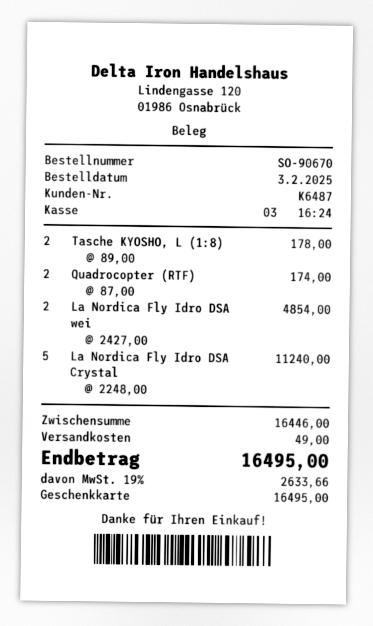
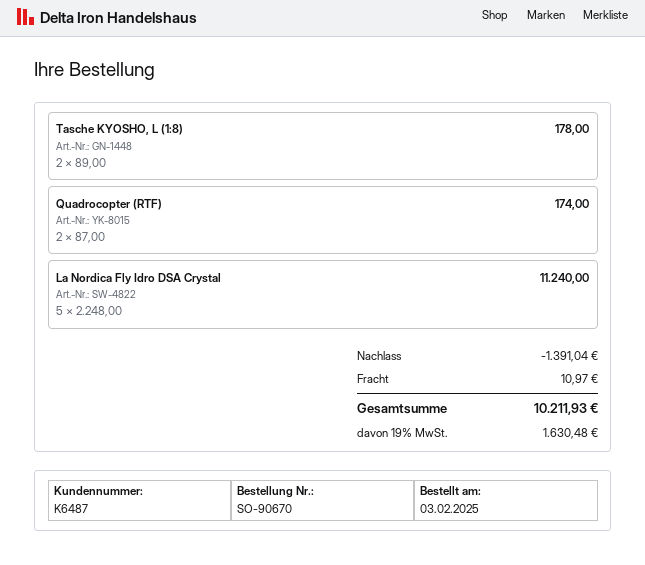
La Nordica Fly Idro DSA wei: 2 x 2427.00 = 4854.00 -> none
discount: none -> 1391.04
shipping: 49.00 -> 10.97
tax: 19% = 2633.66 -> 19% = 1630.48
total: 16495.00 -> 10211.93

